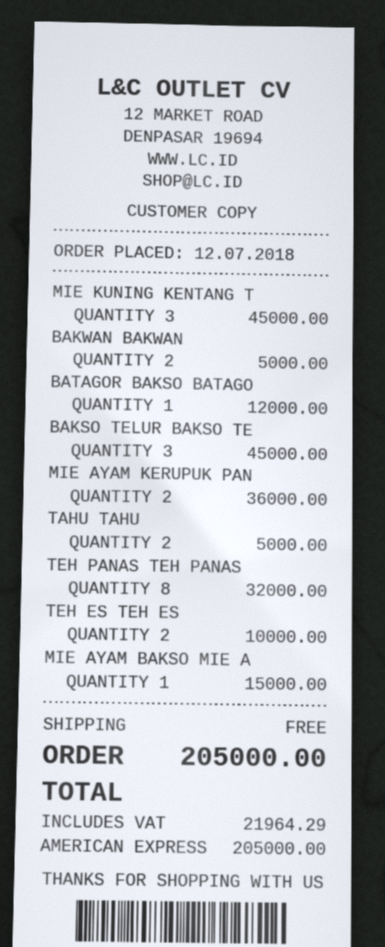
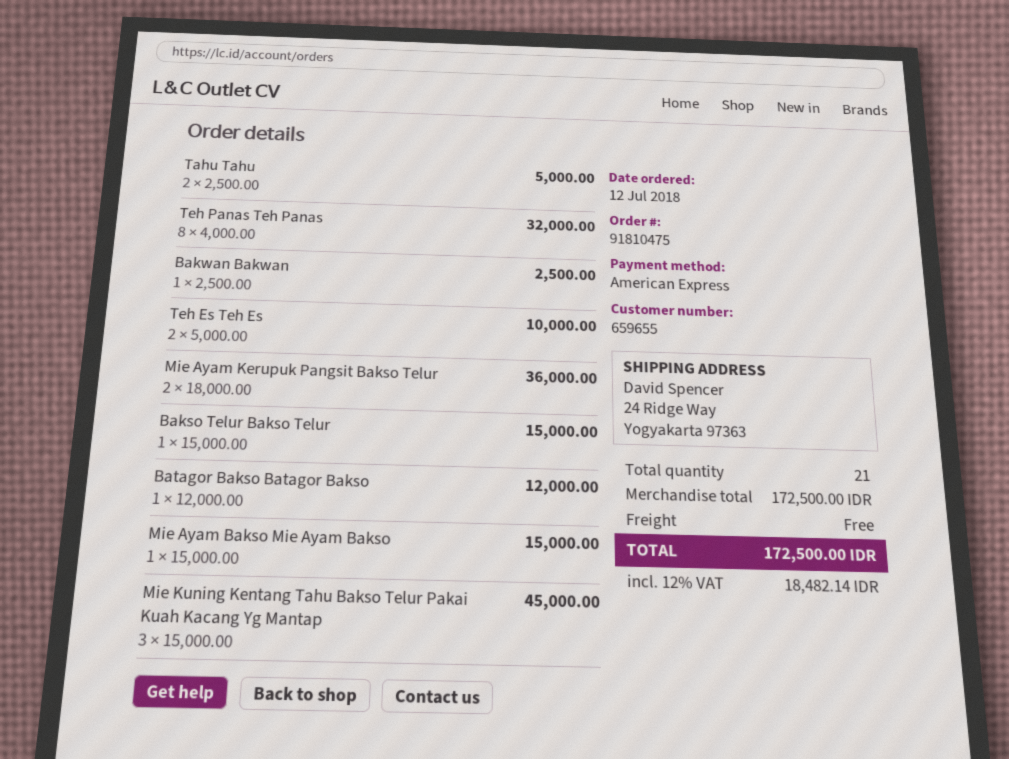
BAKWAN BAKWAN: 2 for 5000.00 -> 1 for 2500.00
BAKSO TELUR BAKSO TE: 3 for 45000.00 -> 1 for 15000.00
tax: 21964.29 -> 18482.14
total: 205000.00 -> 172500.00

